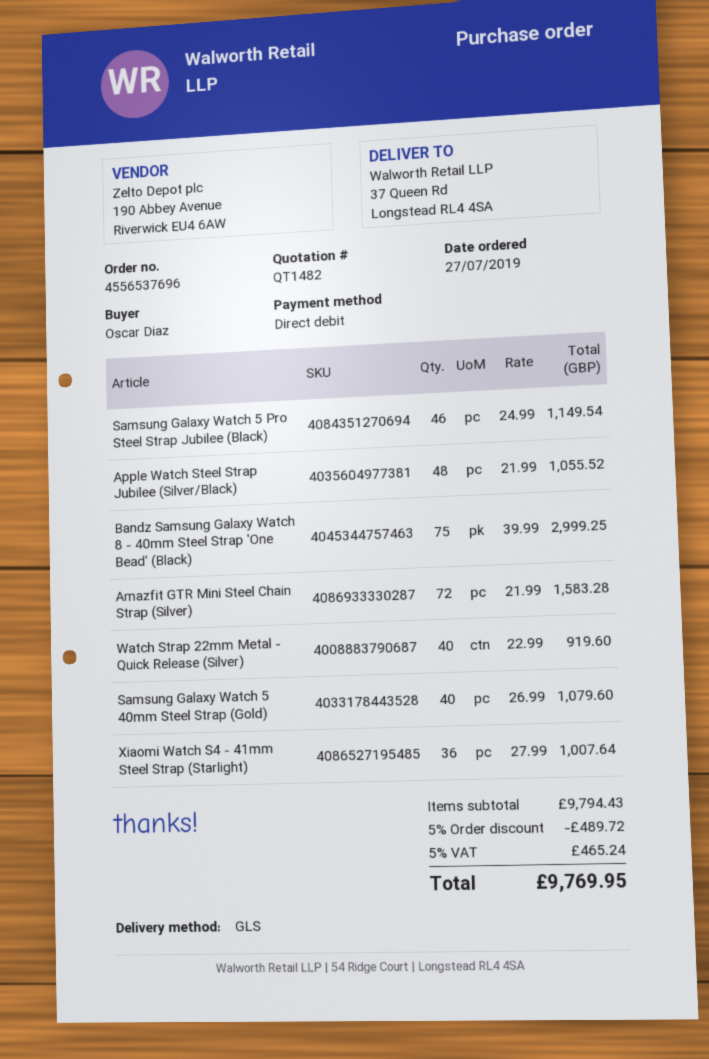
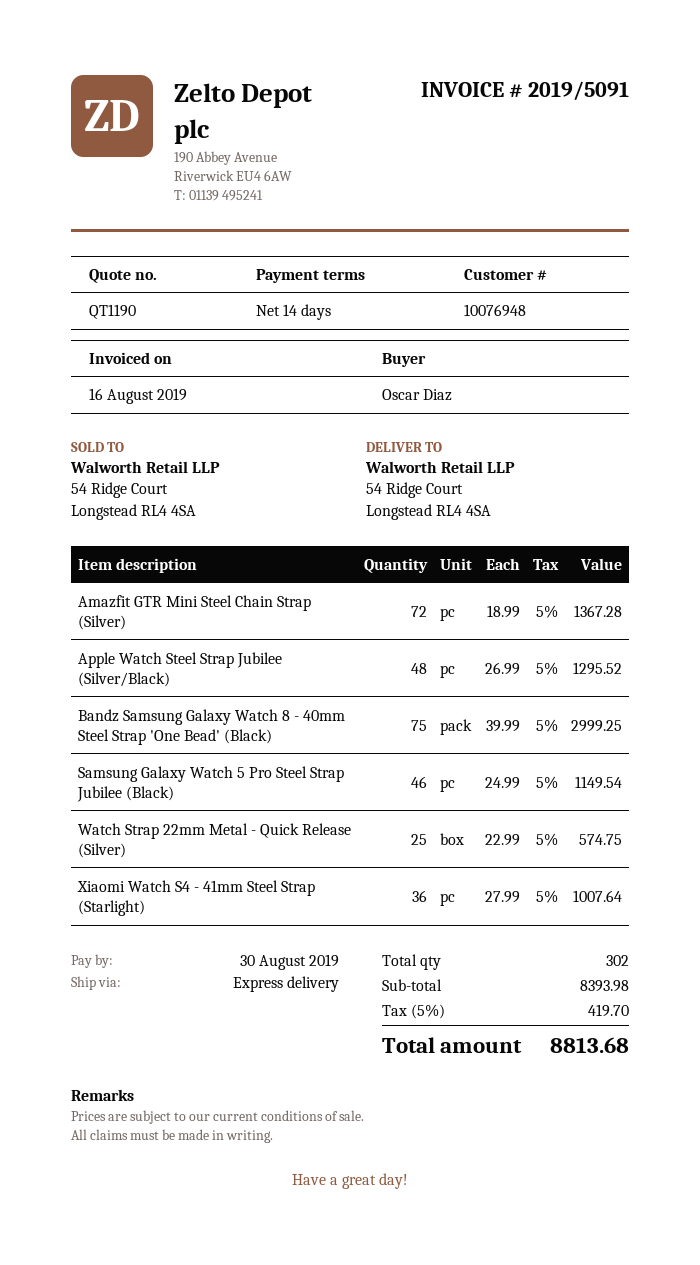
quote number: QT1482 -> QT1190
shipping method: GLS -> express
ship to: 37 Queen Rd, Longstead RL4 4SA -> 54 Ridge Court, Longstead RL4 4SA
Apple Watch Steel Strap Jubilee (Silver/Black): 48 x 21.99 = 1055.52 -> 48 x 26.99 = 1295.52
Amazfit GTR Mini Steel Chain Strap (Silver): 72 x 21.99 = 1583.28 -> 72 x 18.99 = 1367.28
Watch Strap 22mm Metal - Quick Release (Silver): 40 x 22.99 = 919.60 -> 25 x 22.99 = 574.75
Samsung Galaxy Watch 5 40mm Steel Strap (Gold): 40 x 26.99 = 1079.60 -> none
subtotal: 9794.43 -> 8393.98
discount: 5% = 489.72 -> none
tax: 5% = 465.24 -> 5% = 419.70
total: 9769.95 -> 8813.68

